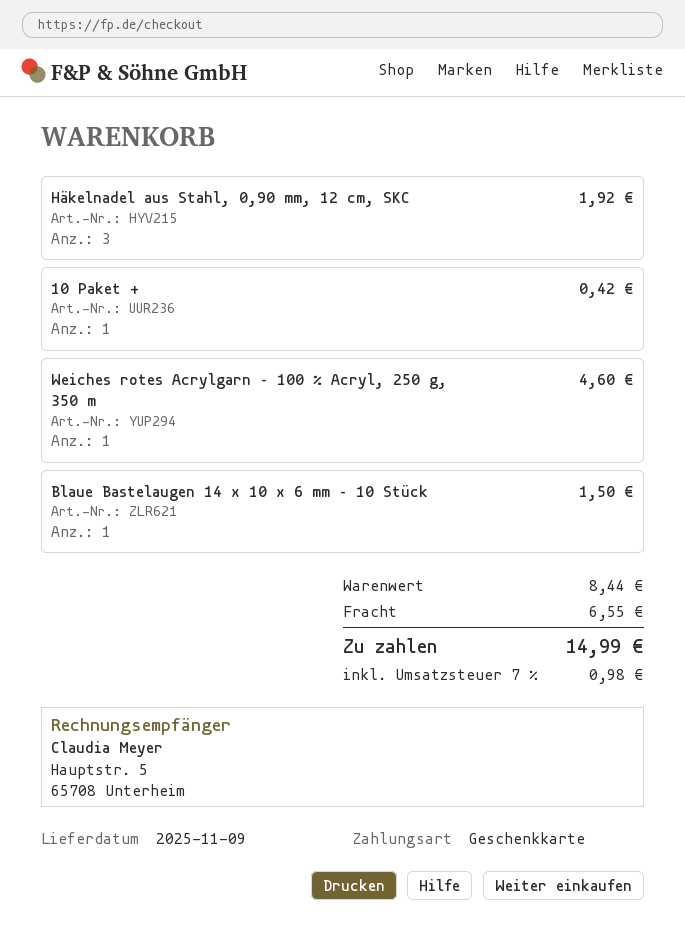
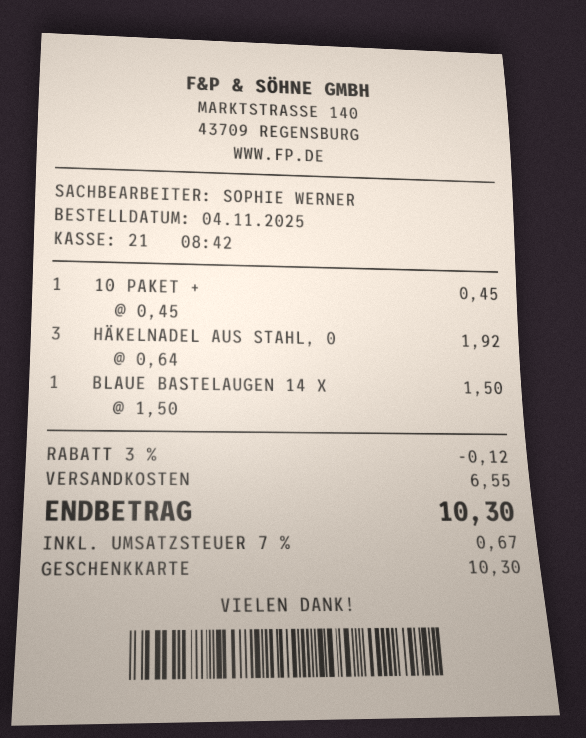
10 Paket +: 1 for 0.42 -> 1 for 0.45
Weiches rotes Acrylgarn – 100 % Acryl, 250 g, 350 m: 1 for 4.60 -> none
discount: none -> 3% = 0.12
tax: 7% = 0.98 -> 7% = 0.67
total: 14.99 -> 10.30

